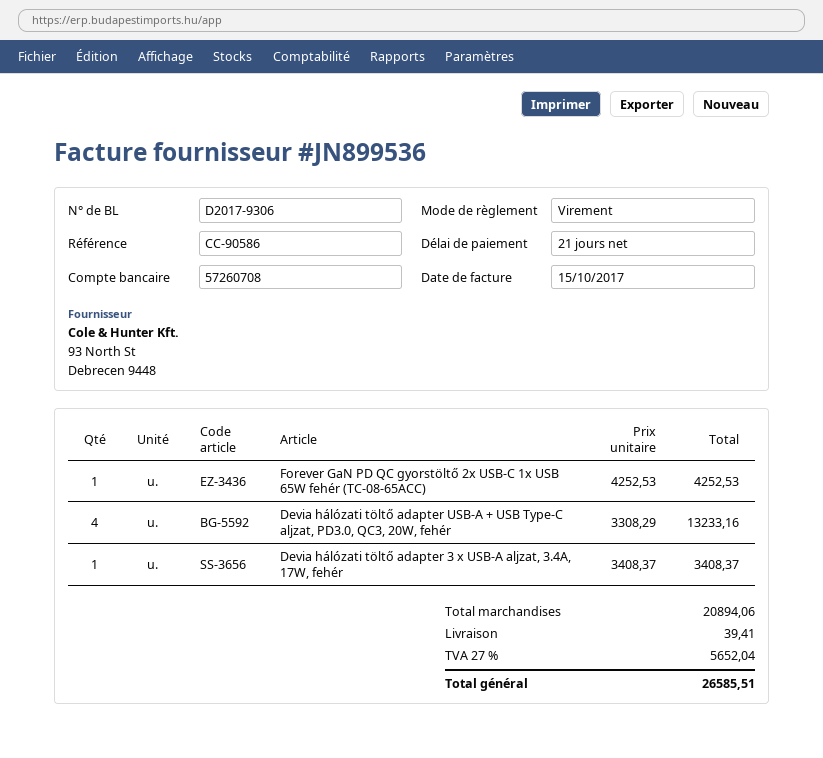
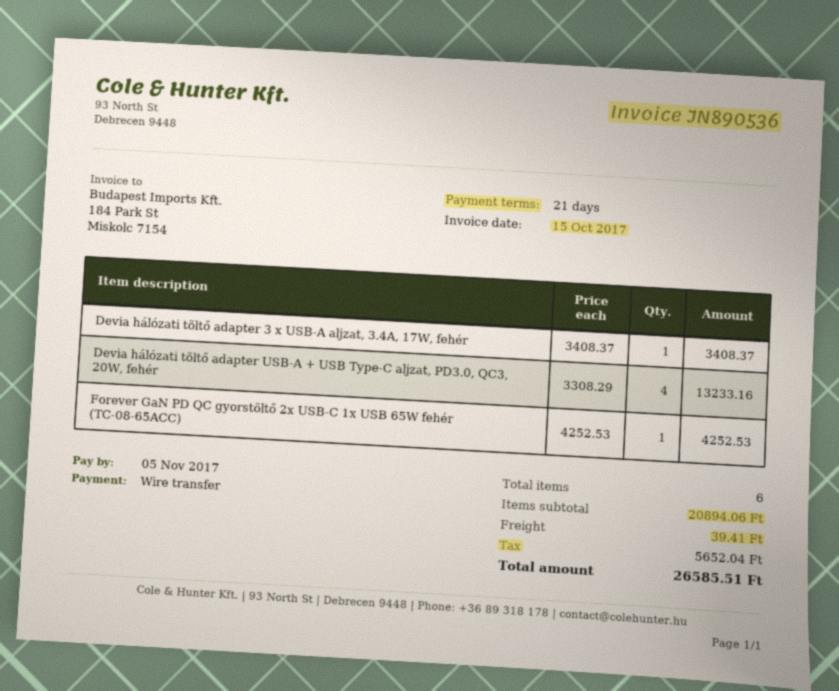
invoice number: JN899536 -> JN890536

